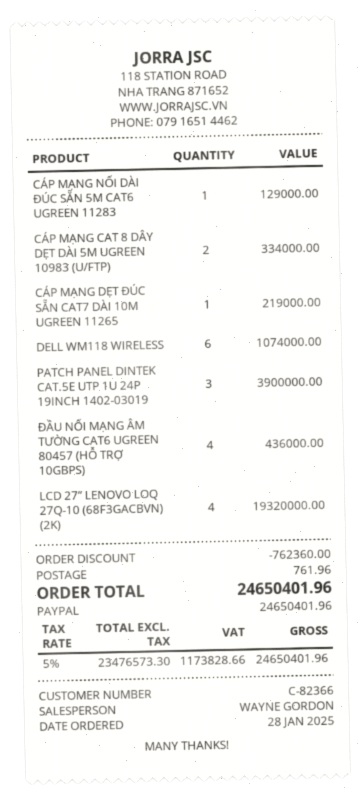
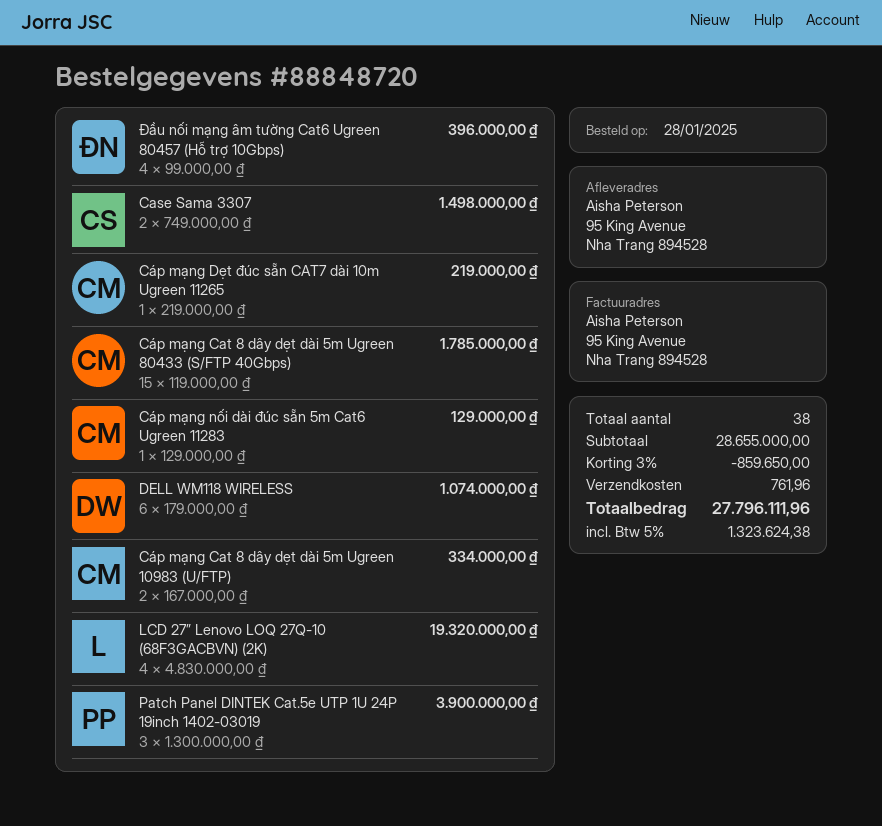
ĐẦU NỐI MẠNG ÂM TƯỜNG CAT6 UGREEN 80457 (HỖ TRỢ 10GBPS): 4 for 436000.00 -> 4 for 396000.00
Case Sama 3307: none -> 2 for 1498000.00
Cáp mạng Cat 8 dây dẹt dài 5m Ugreen 80433 (S/FTP 40Gbps): none -> 15 for 1785000.00
discount: 762360.00 -> 859650.00
tax: 5% = 1173828.66 -> 5% = 1323624.38
total: 24650401.96 -> 27796111.96

